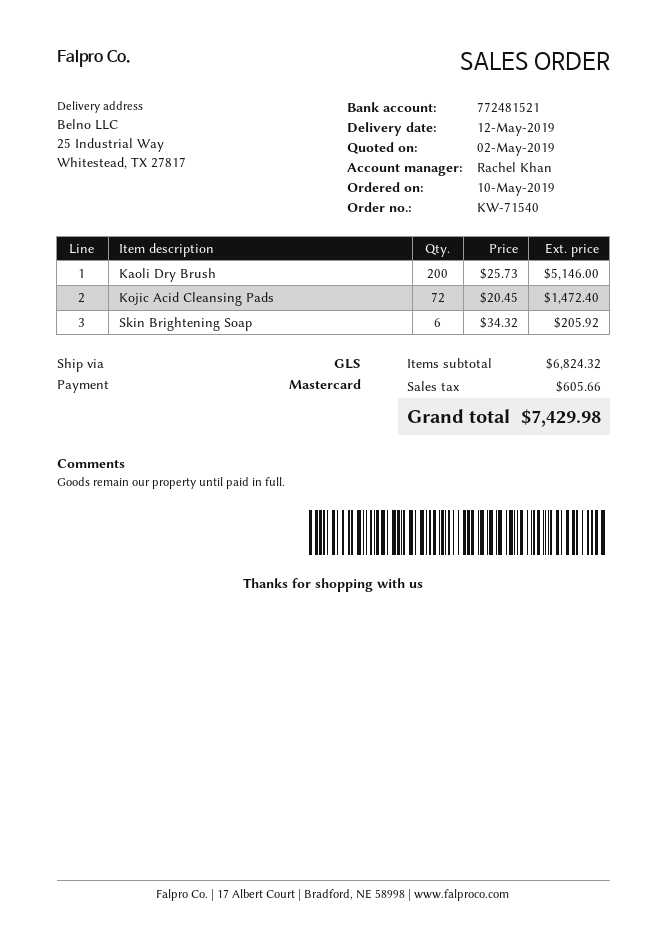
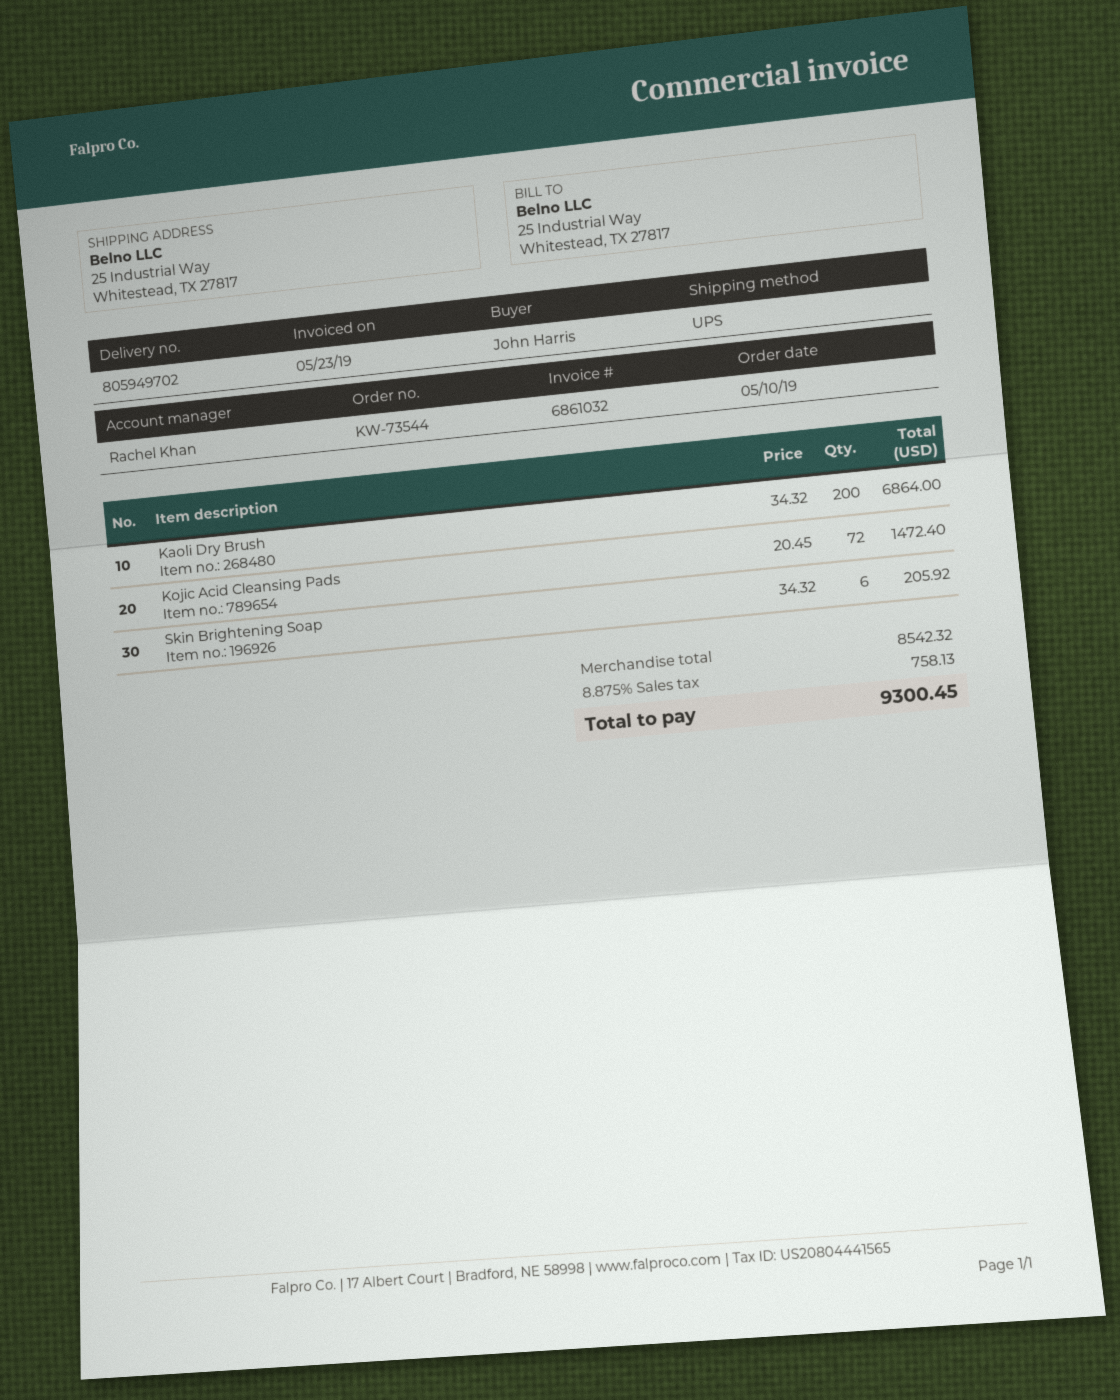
order number: KW-71540 -> KW-73544
shipping method: GLS -> UPS
Kaoli Dry Brush: 200 x 25.73 = 5146.00 -> 200 x 34.32 = 6864.00
subtotal: 6824.32 -> 8542.32
tax: 605.66 -> 758.13
total: 7429.98 -> 9300.45

